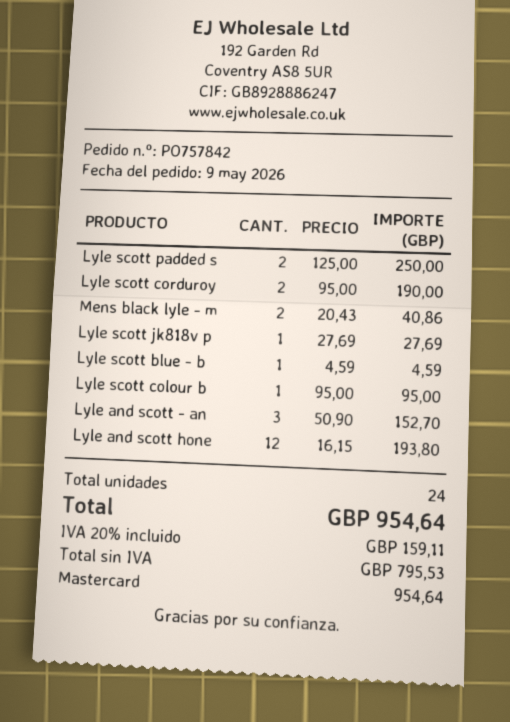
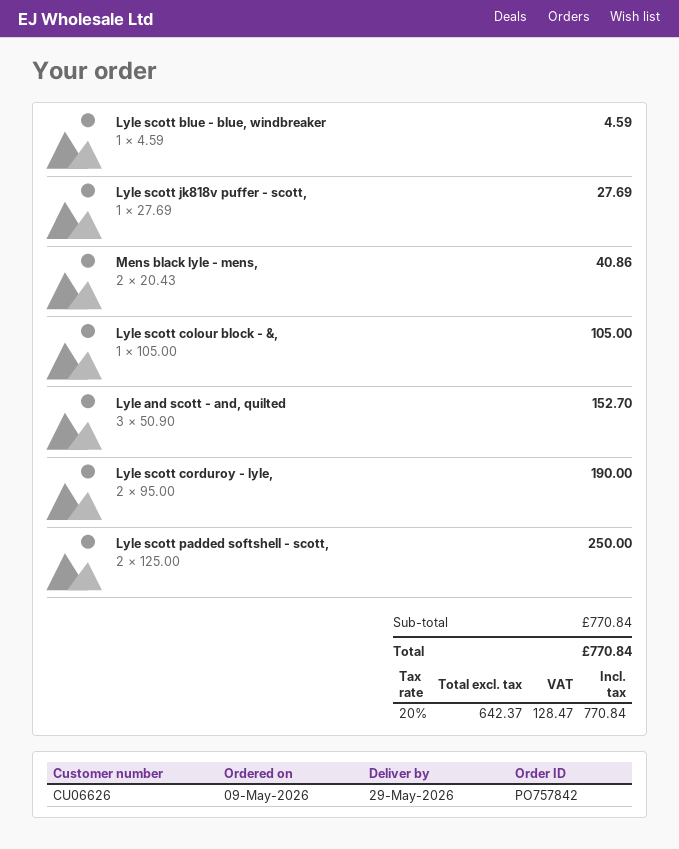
Lyle scott colour b: 1 x 95.00 = 95.00 -> 1 x 105.00 = 105.00
Lyle and scott hone: 12 x 16.15 = 193.80 -> none
net: 795.53 -> 642.37
tax: 20% = 159.11 -> 20% = 128.47
total: 954.64 -> 770.84

